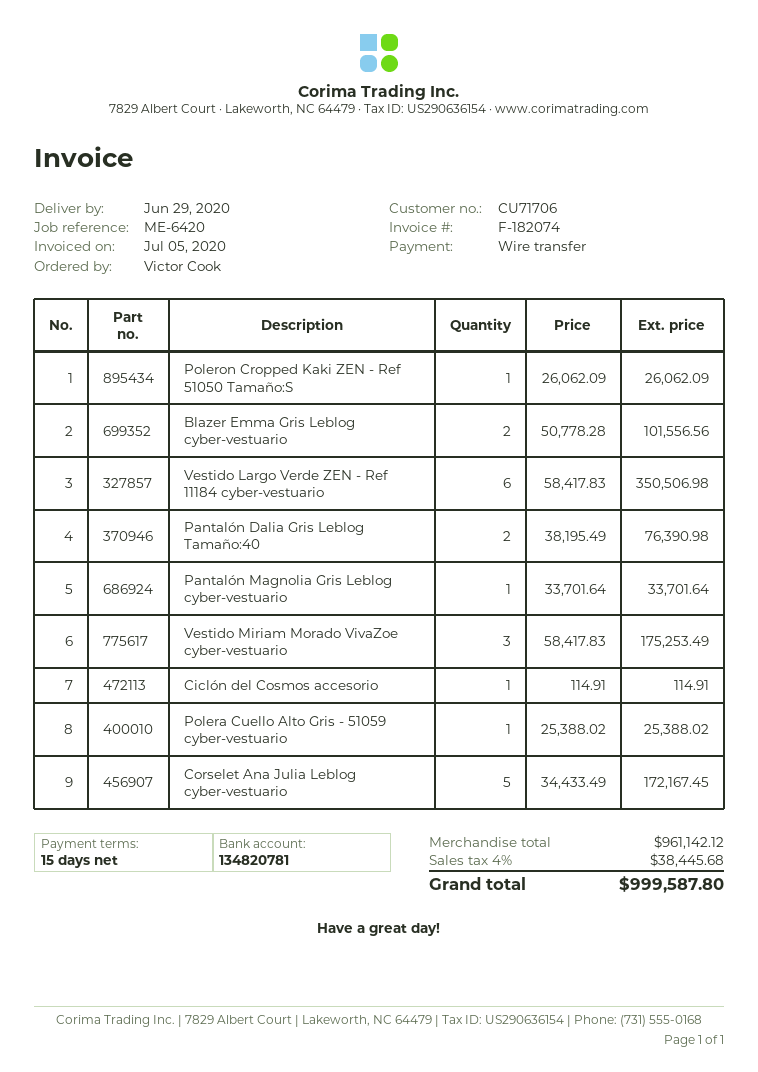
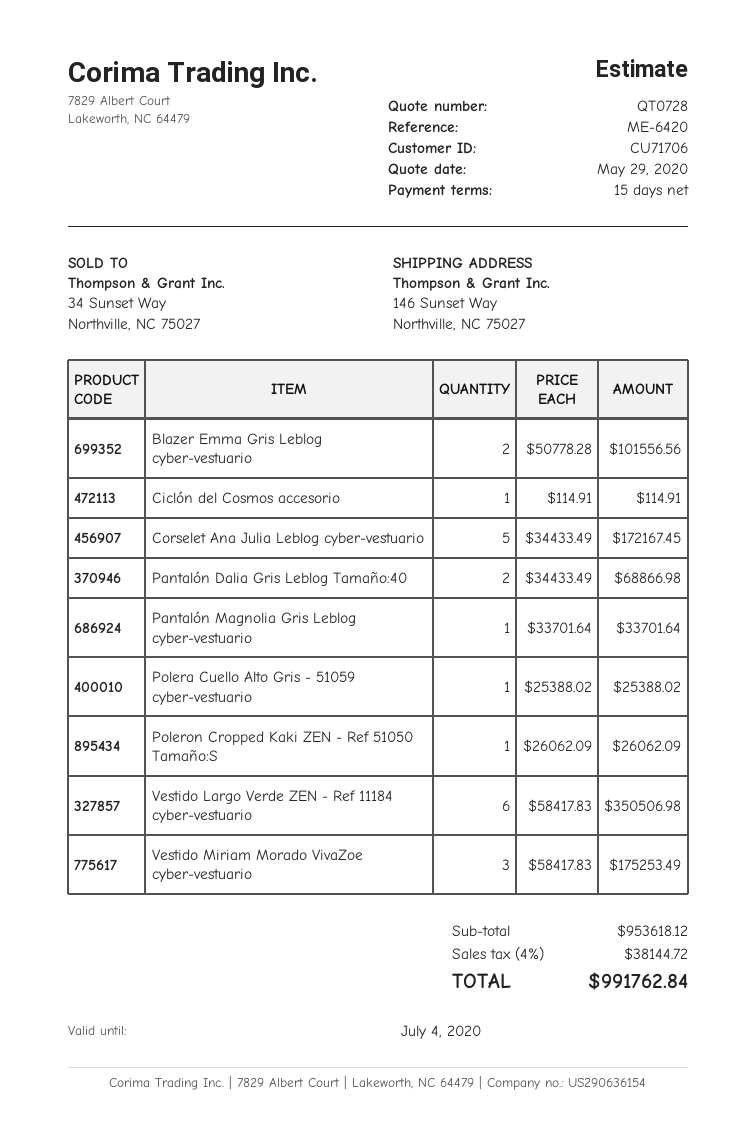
Pantalón Dalia Gris Leblog Tamaño:40: 2 x 38195.49 = 76390.98 -> 2 x 34433.49 = 68866.98
subtotal: 961142.12 -> 953618.12
tax: 4% = 38445.68 -> 4% = 38144.72
total: 999587.80 -> 991762.84

